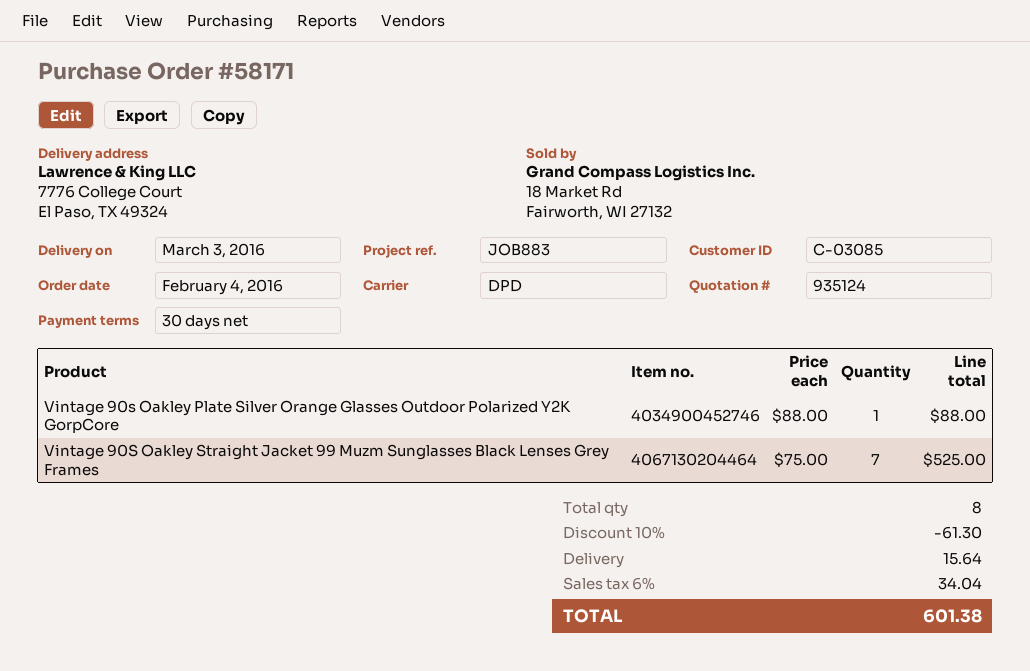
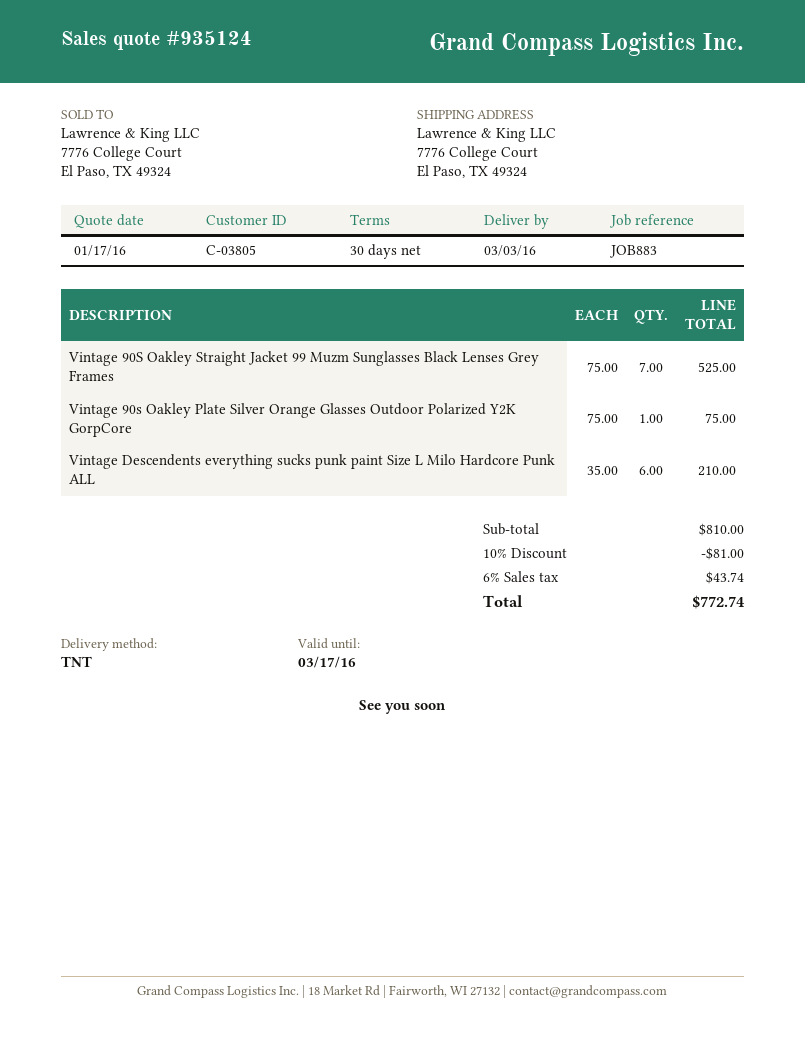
customer number: C-03085 -> C-03805
shipping method: DPD -> TNT
Vintage 90s Oakley Plate Silver Orange Glasses Outdoor Polarized Y2K GorpCore: 1 x 88.00 = 88.00 -> 1 x 75.00 = 75.00
Vintage Descendents everything sucks punk paint Size L Milo Hardcore Punk ALL: none -> 6 x 35.00 = 210.00
discount: 10% = 61.30 -> 10% = 81.00
shipping: 15.64 -> none
tax: 6% = 34.04 -> 6% = 43.74
total: 601.38 -> 772.74

